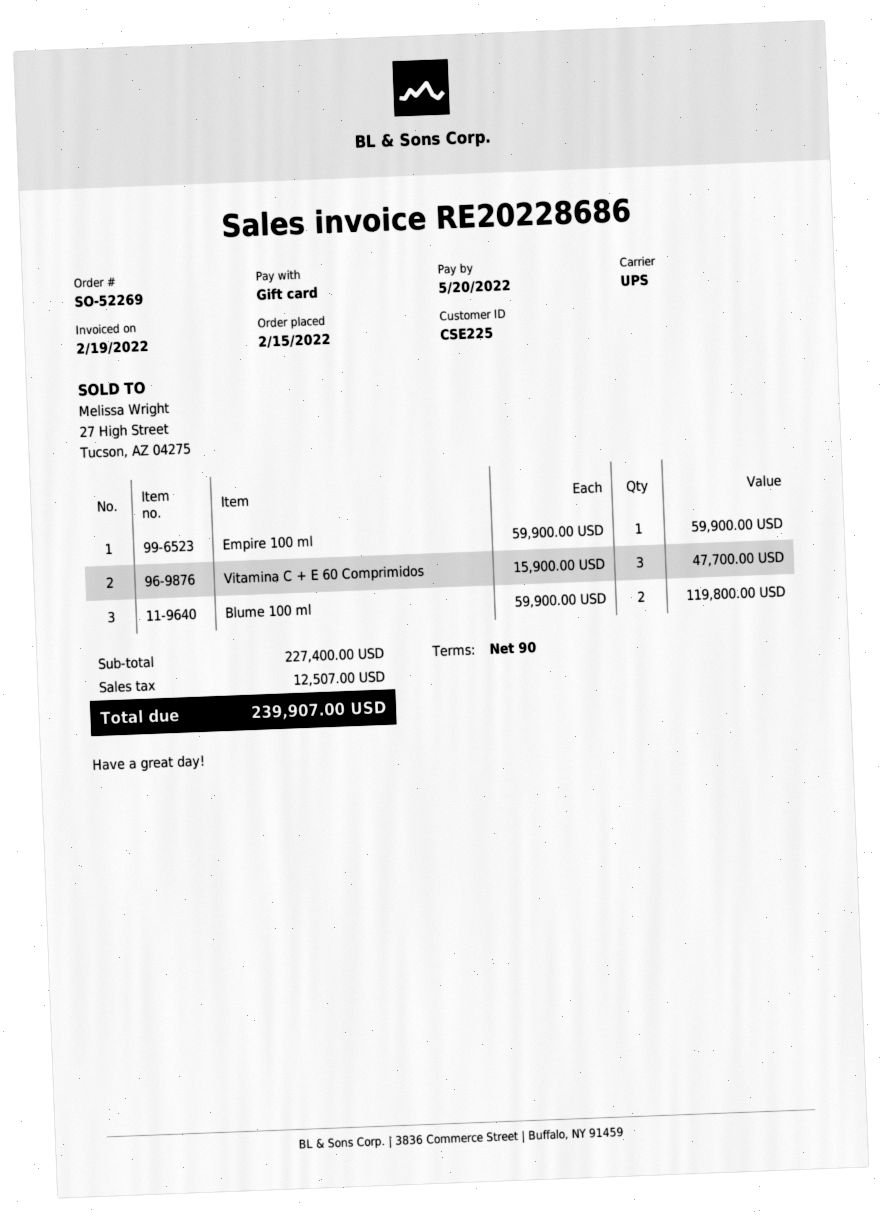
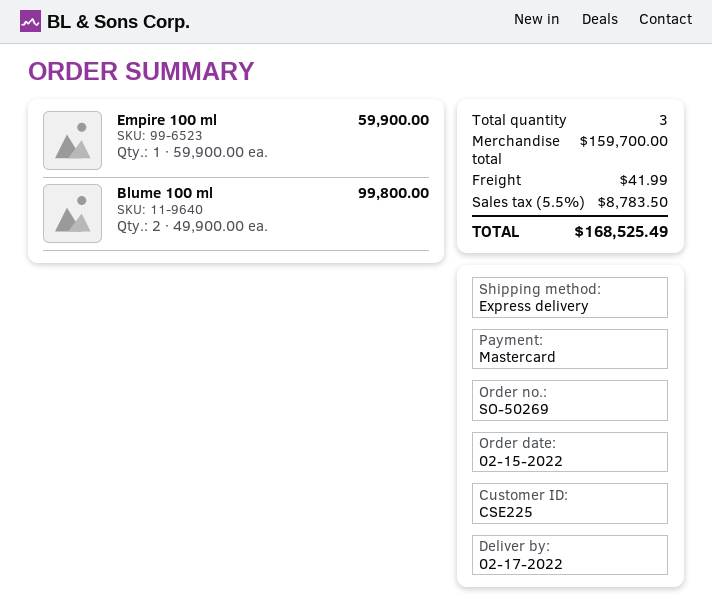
order number: SO-52269 -> SO-50269
payment method: gift card -> Mastercard
shipping method: UPS -> express
Vitamina C + E 60 Comprimidos: 3 x 15900.00 = 47700.00 -> none
Blume 100 ml: 2 x 59900.00 = 119800.00 -> 2 x 49900.00 = 99800.00
subtotal: 227400.00 -> 159700.00
shipping: none -> 41.99
tax: 12507.00 -> 8783.50
total: 239907.00 -> 168525.49

